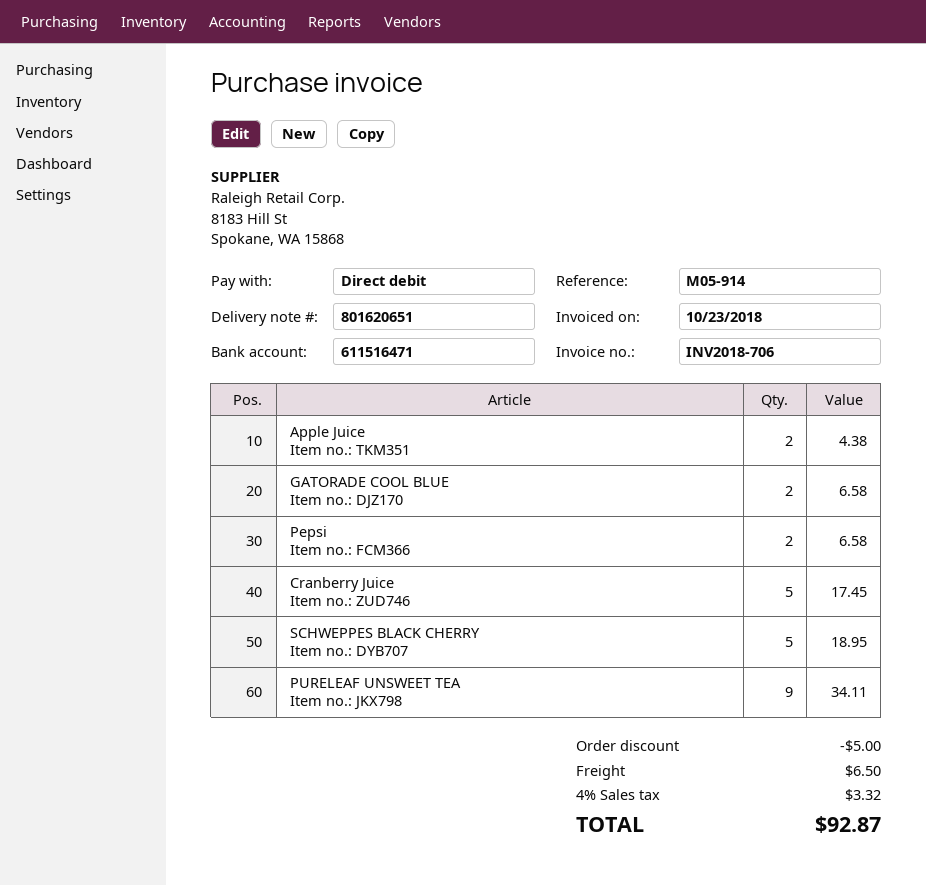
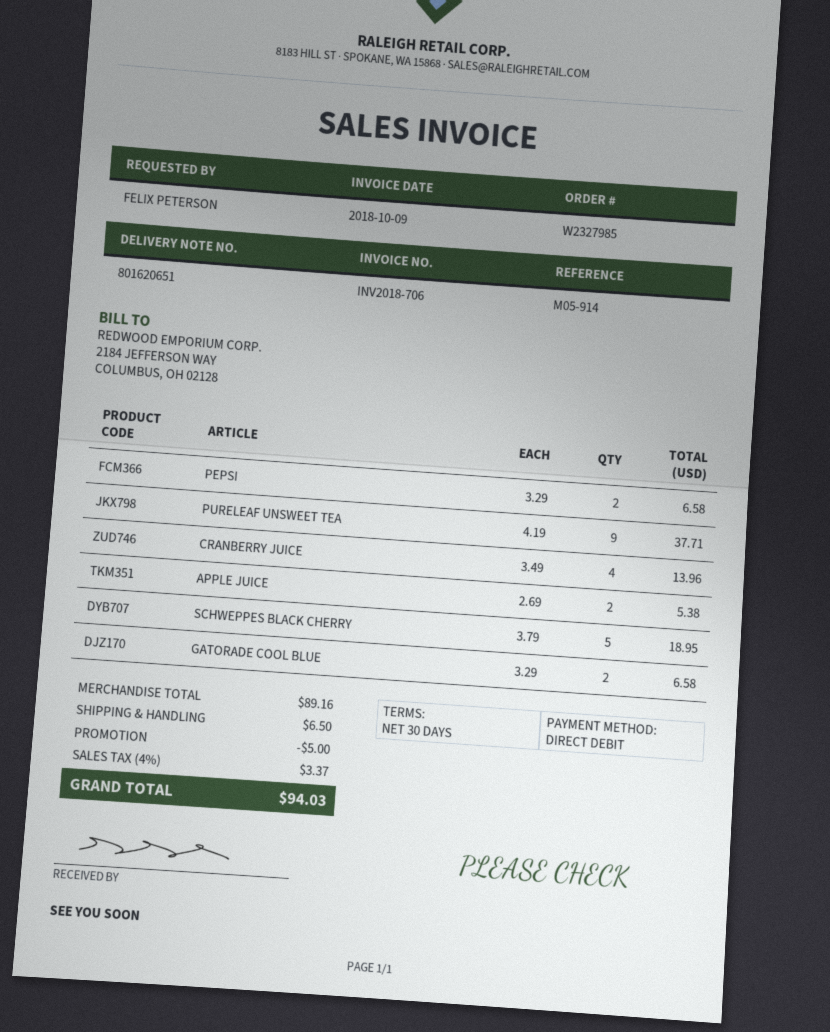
invoice date: 2018-10-23 -> 2018-10-09
Apple Juice: 2 for 4.38 -> 2 for 5.38
Cranberry Juice: 5 for 17.45 -> 4 for 13.96
PURELEAF UNSWEET TEA: 9 for 34.11 -> 9 for 37.71
tax: 4% = 3.32 -> 4% = 3.37
total: 92.87 -> 94.03

